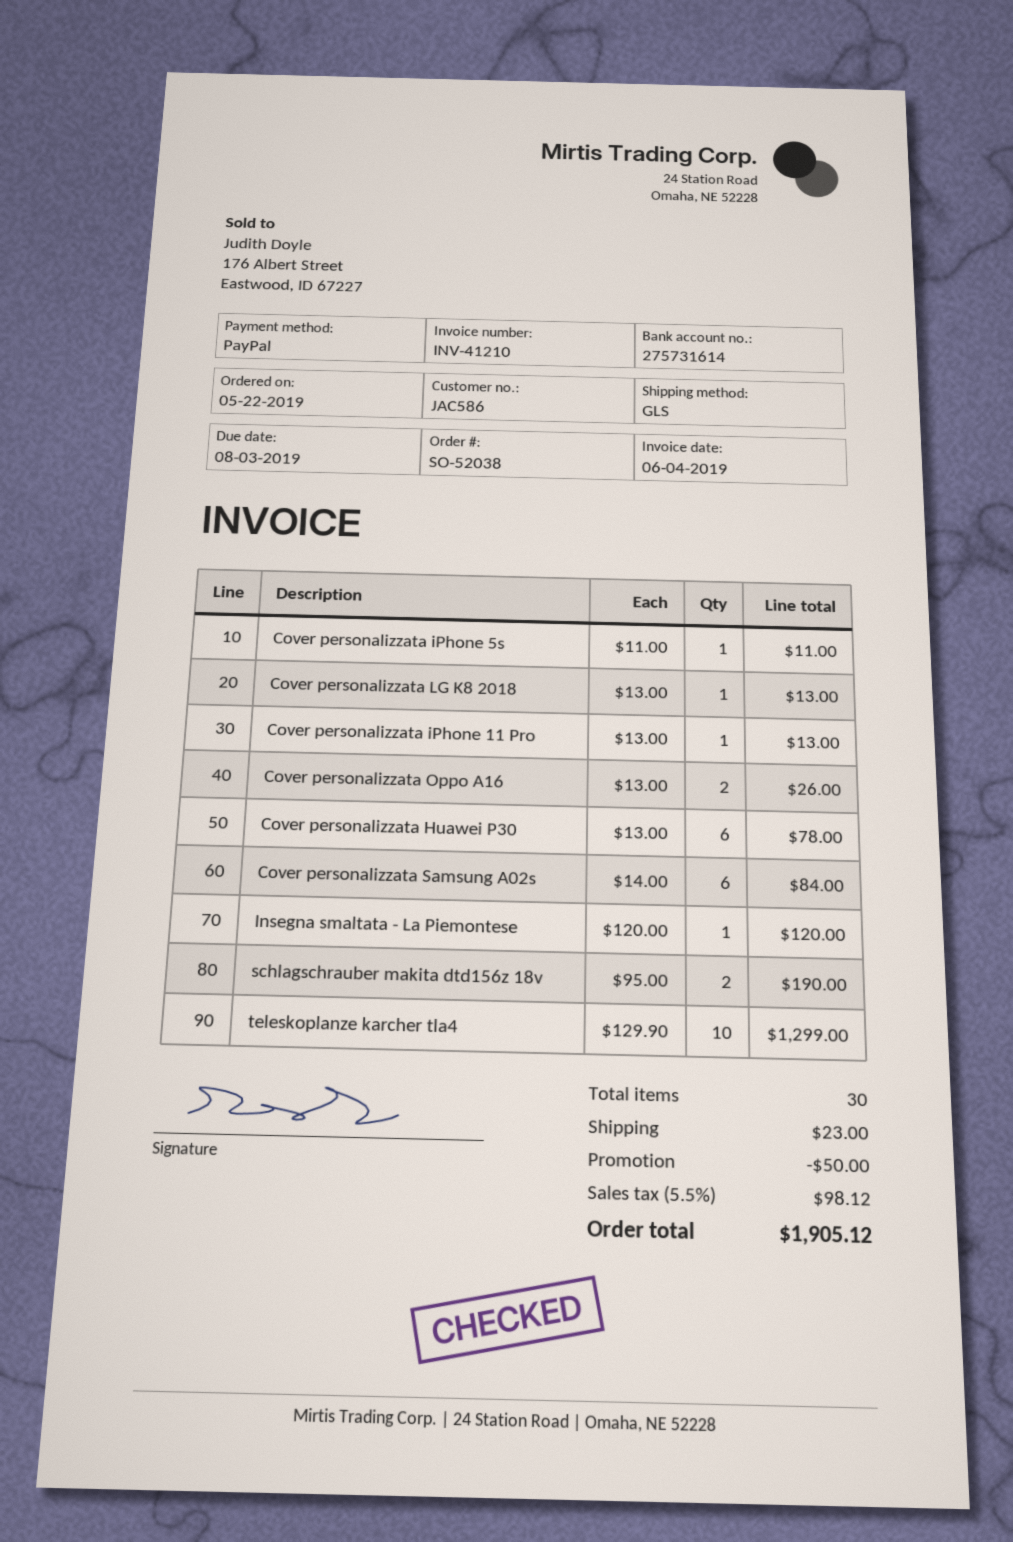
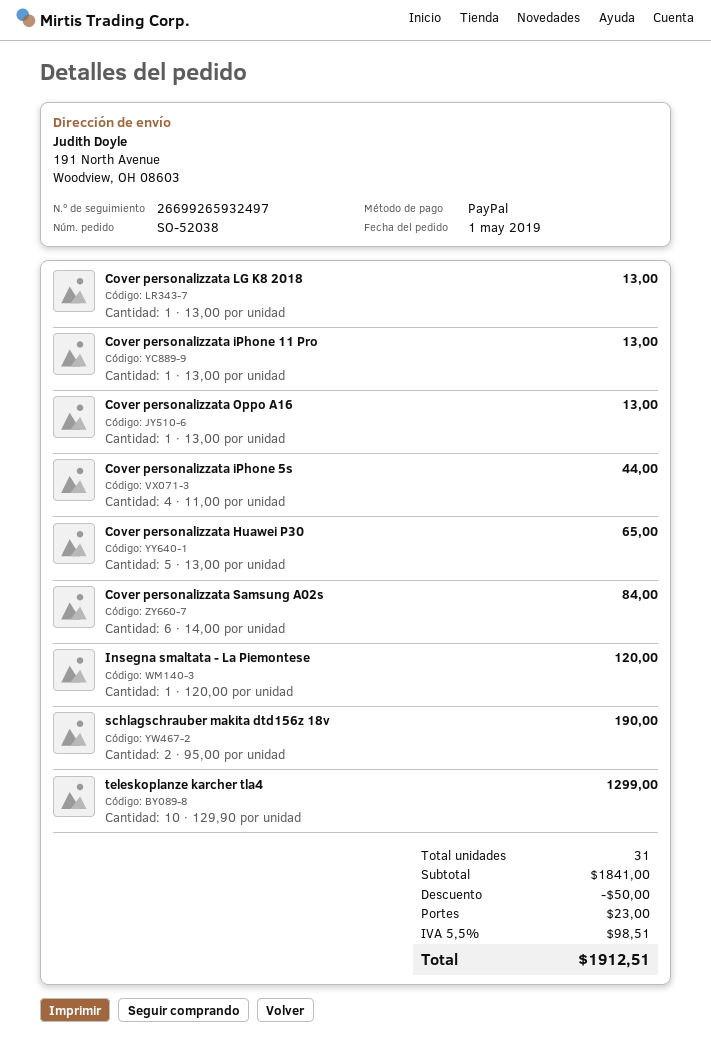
order date: 2019-05-22 -> 2019-05-01
Cover personalizzata iPhone 5s: 1 x 11.00 = 11.00 -> 4 x 11.00 = 44.00
Cover personalizzata Oppo A16: 2 x 13.00 = 26.00 -> 1 x 13.00 = 13.00
Cover personalizzata Huawei P30: 6 x 13.00 = 78.00 -> 5 x 13.00 = 65.00
total quantity: 30 -> 31
tax: 5.5% = 98.12 -> 5.5% = 98.51
total: 1905.12 -> 1912.51

